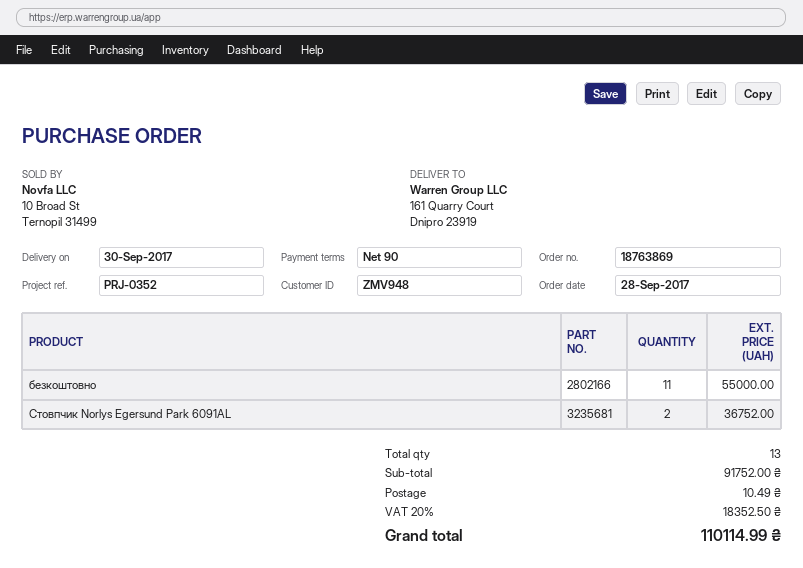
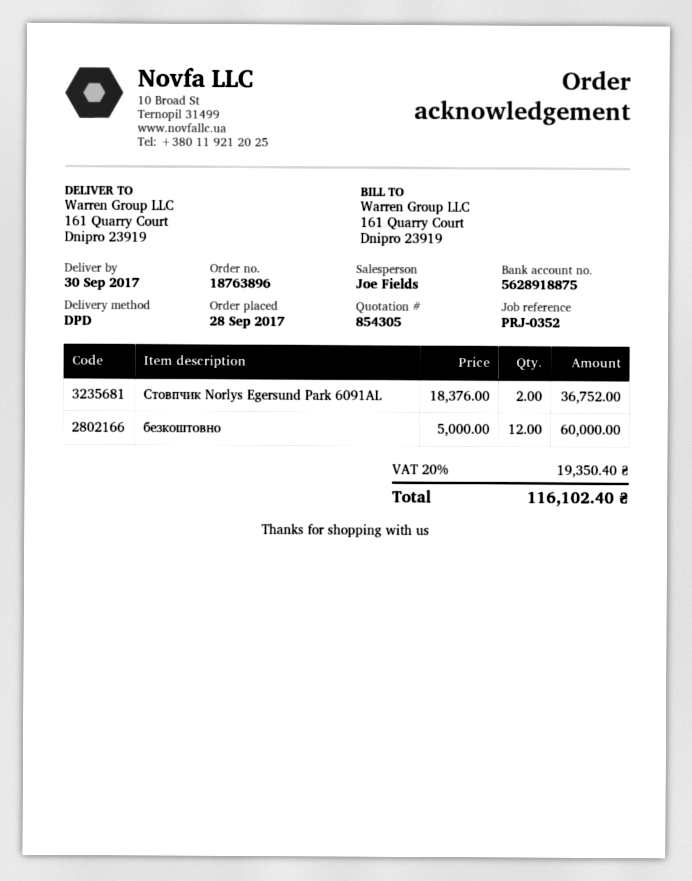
order number: 18763869 -> 18763896
безкоштовно: 11 for 55000.00 -> 12 for 60000.00
shipping: 10.49 -> none
tax: 20% = 18352.50 -> 20% = 19350.40
total: 110114.99 -> 116102.40

